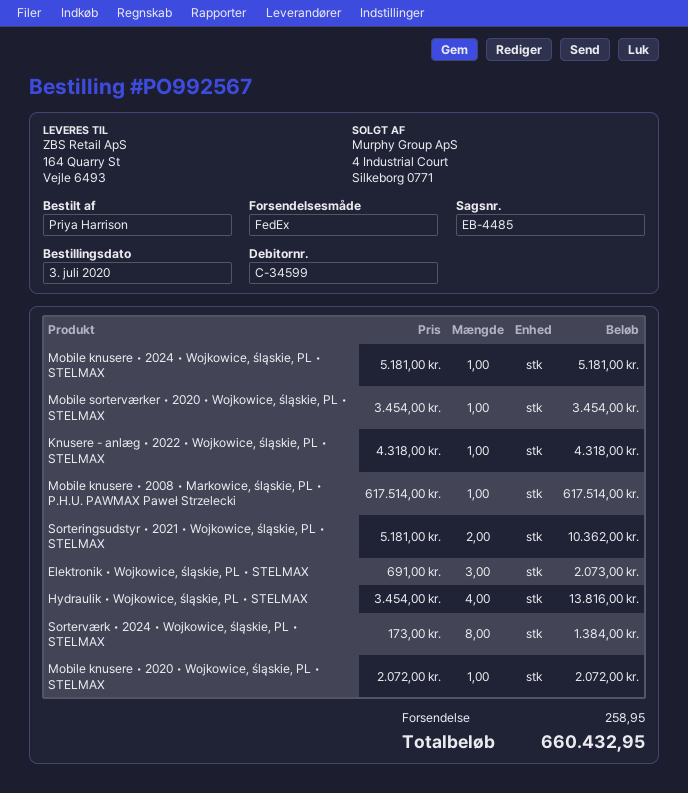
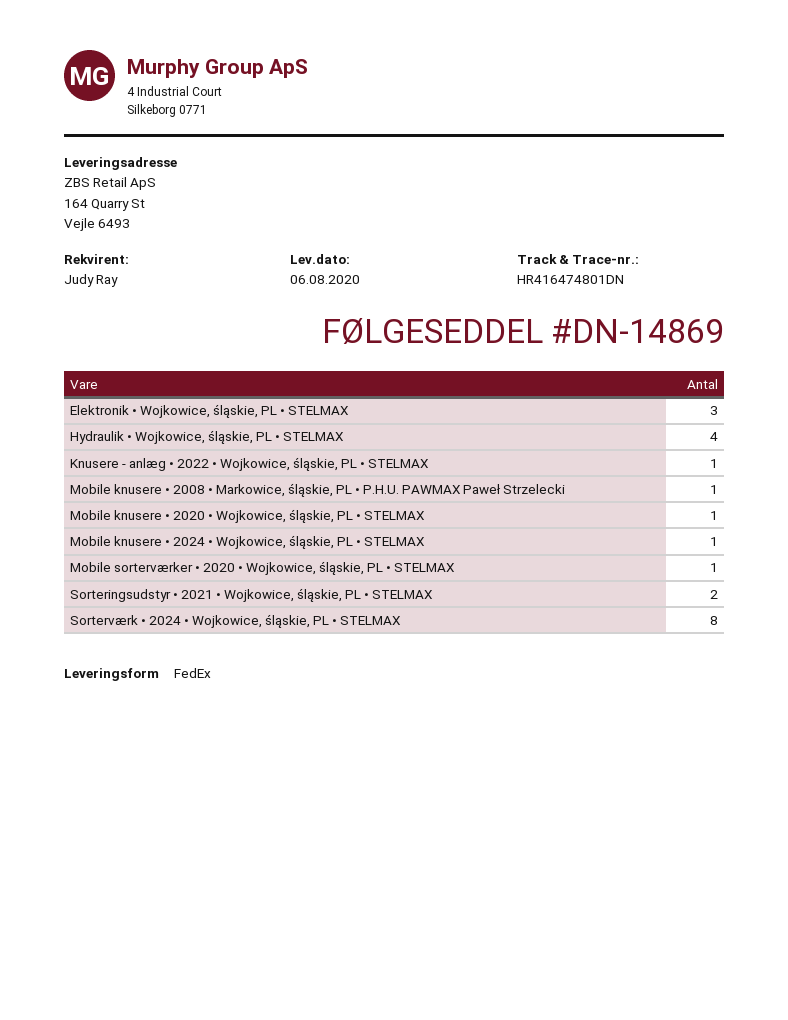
ordered by: Priya Harrison -> Judy Ray

